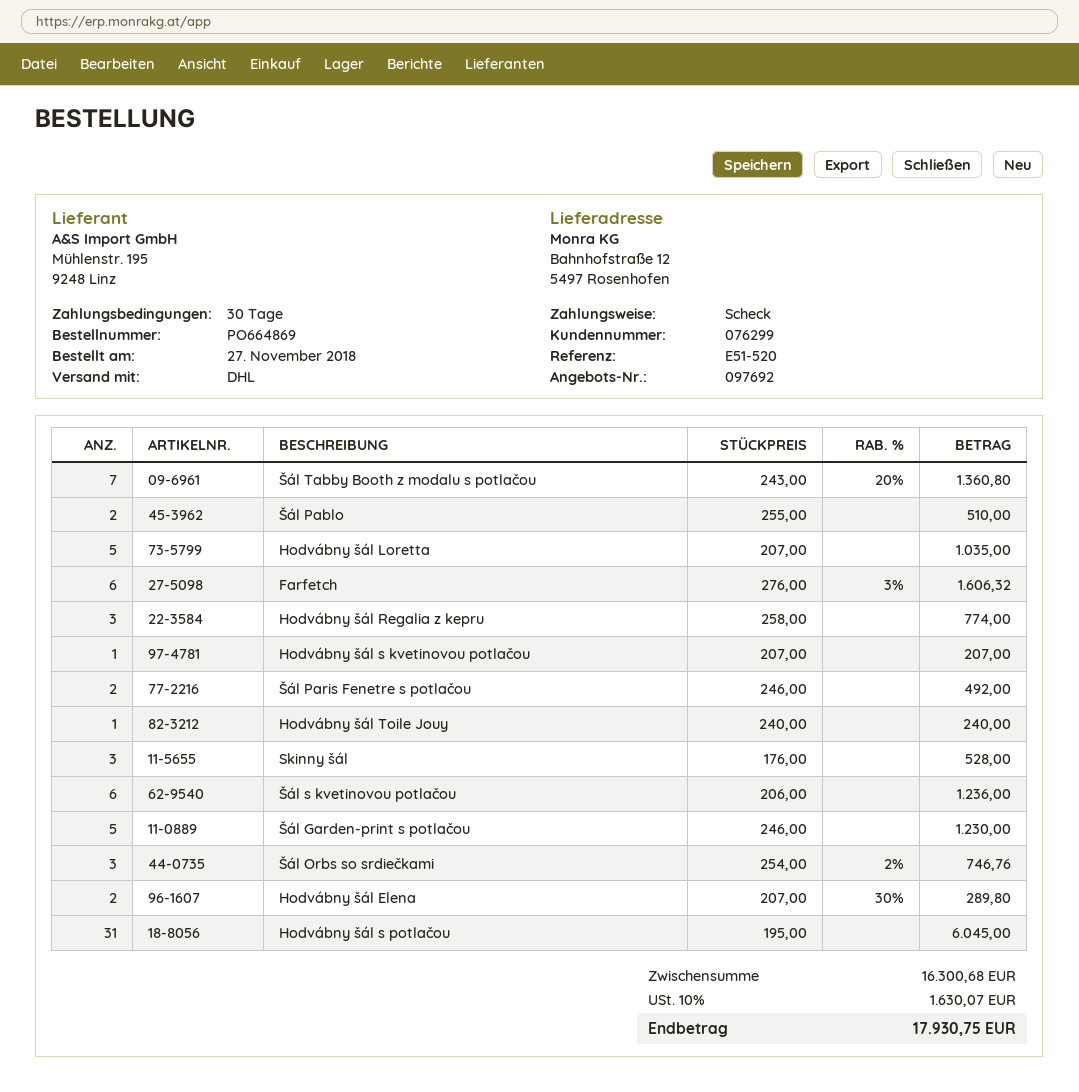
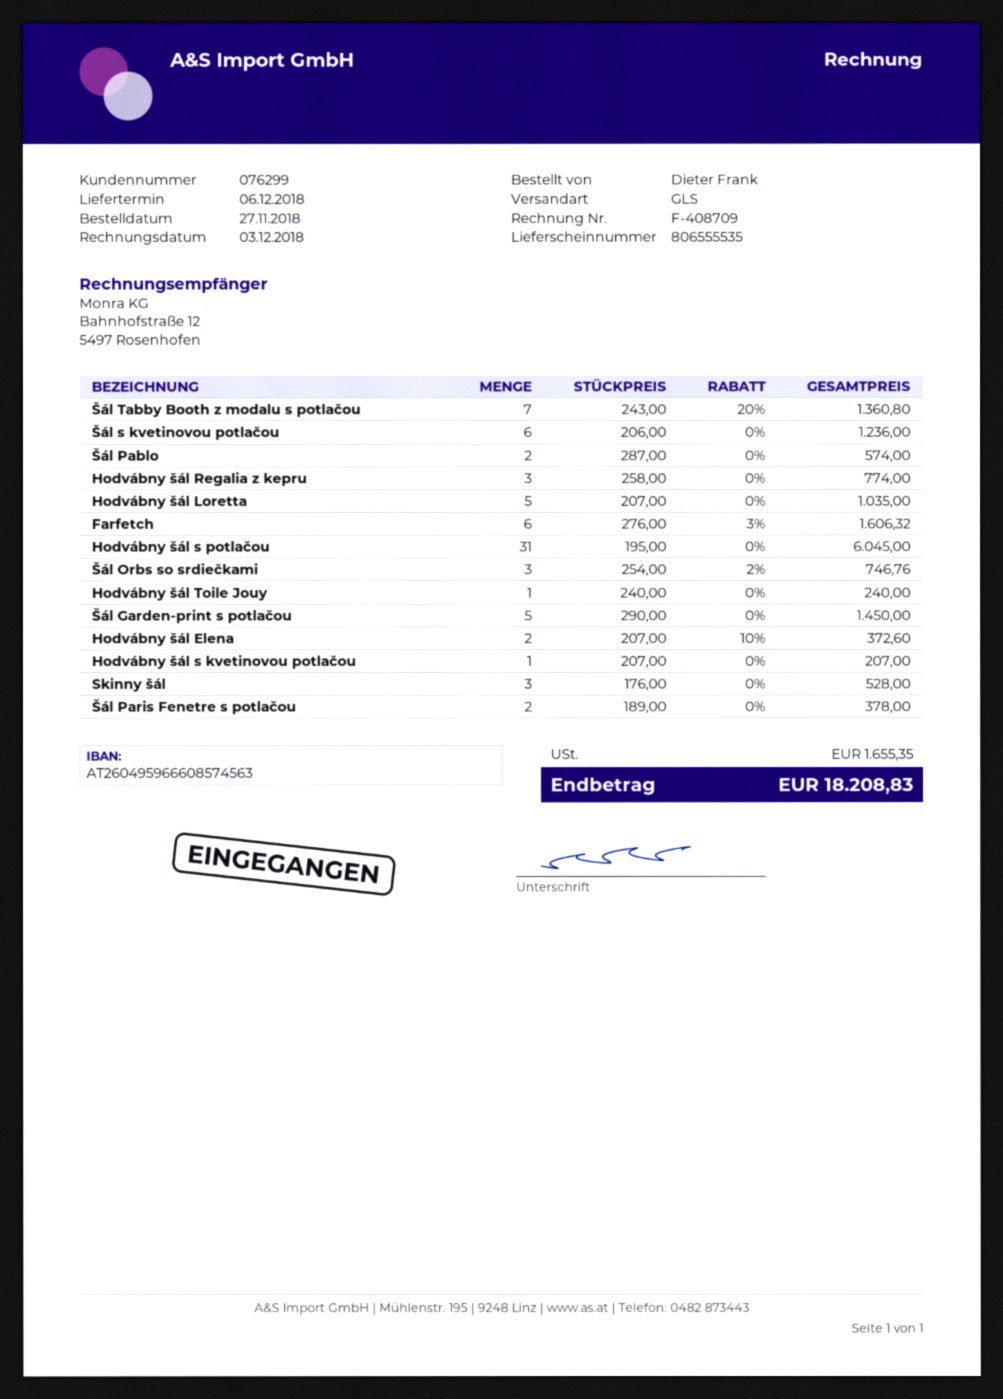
shipping method: DHL -> GLS
Šál Pablo: 2 x 255.00 = 510.00 -> 2 x 287.00 = 574.00
Šál Paris Fenetre s potlačou: 2 x 246.00 = 492.00 -> 2 x 189.00 = 378.00
Šál Garden-print s potlačou: 5 x 246.00 = 1230.00 -> 5 x 290.00 = 1450.00
Hodvábny šál Elena: 2 x 207.00 - 30% = 289.80 -> 2 x 207.00 - 10% = 372.60
tax: 1630.07 -> 1655.35
total: 17930.75 -> 18208.83

